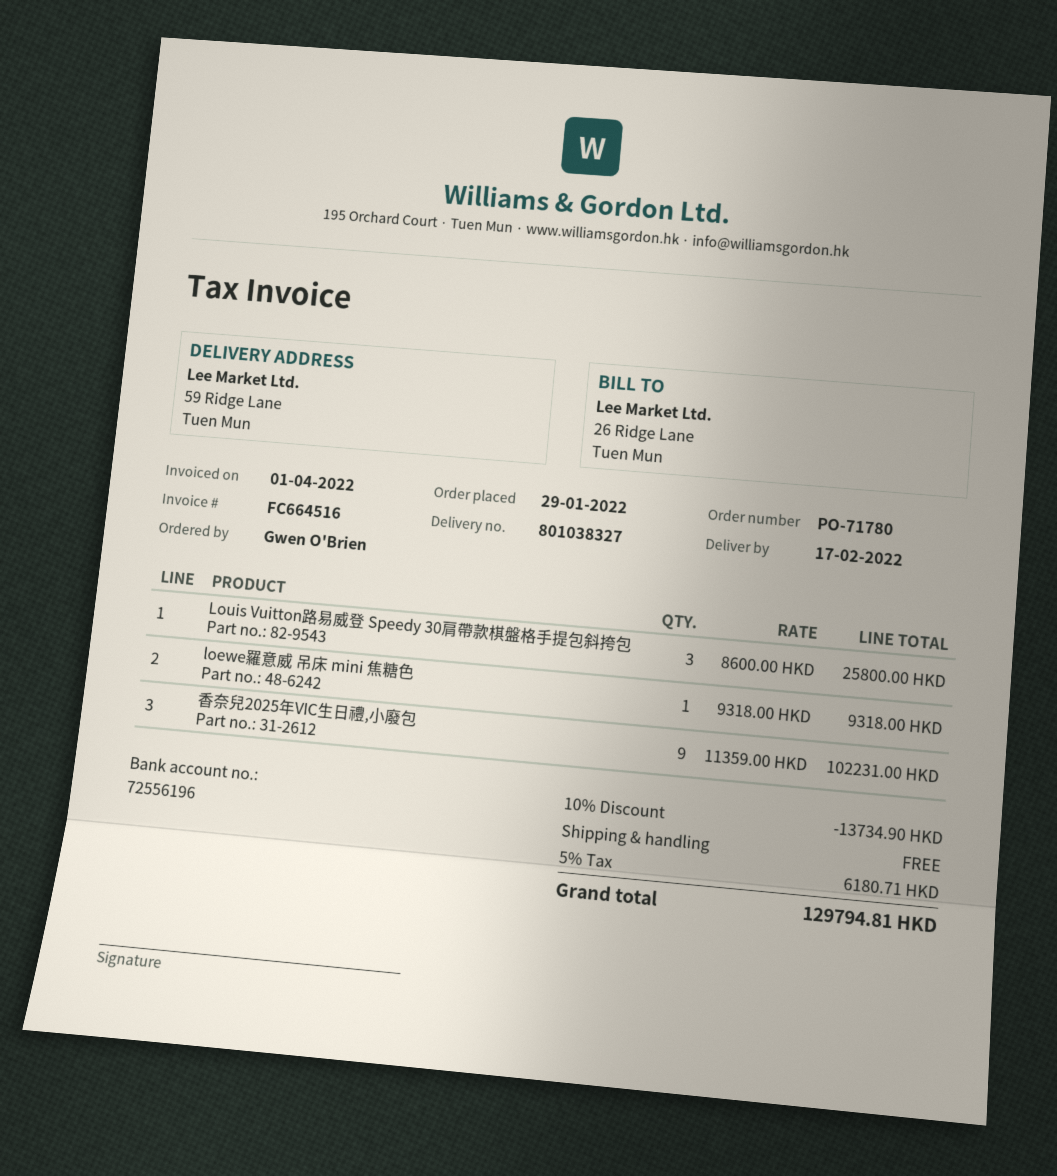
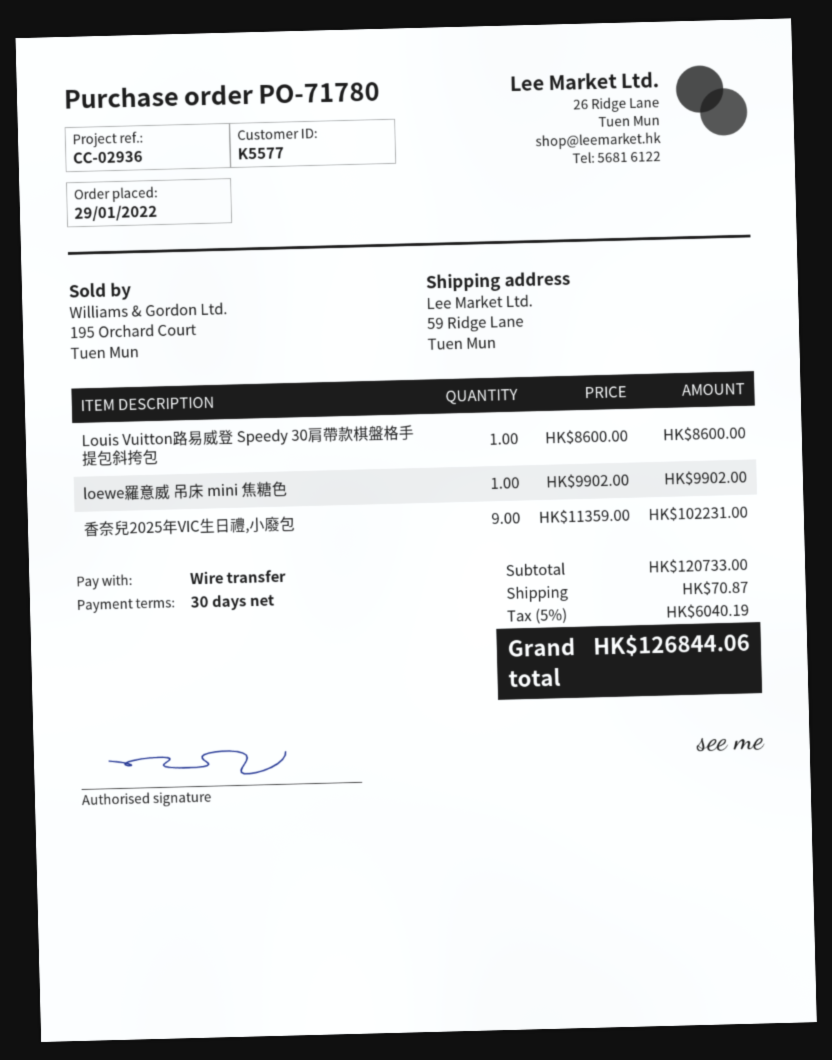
Louis Vuitton路易威登 Speedy 30肩帶款棋盤格手提包斜挎包: 3 x 8600.00 = 25800.00 -> 1 x 8600.00 = 8600.00
loewe羅意威 吊床 mini 焦糖色: 1 x 9318.00 = 9318.00 -> 1 x 9902.00 = 9902.00
discount: 10% = 13734.90 -> none
shipping: 0.00 -> 70.87
tax: 5% = 6180.71 -> 5% = 6040.19
total: 129794.81 -> 126844.06

